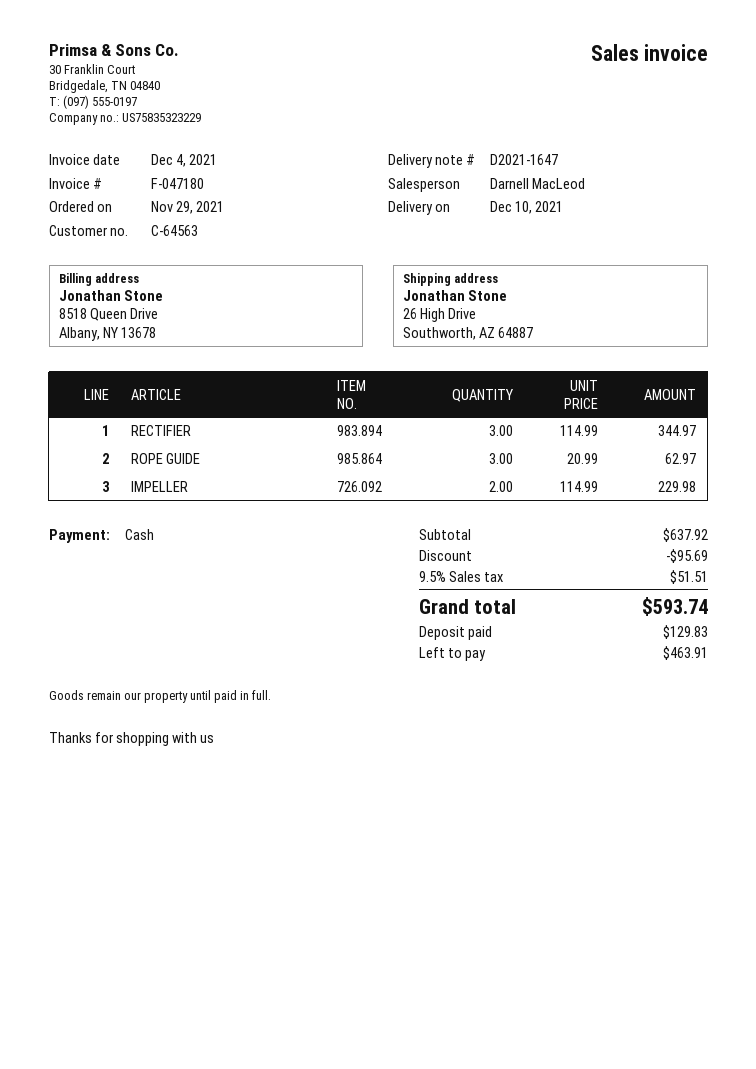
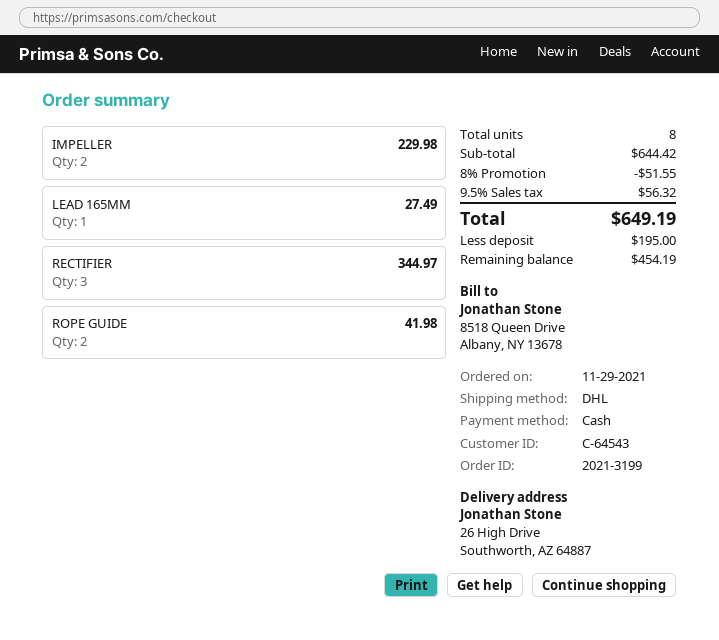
customer number: C-64563 -> C-64543
ROPE GUIDE: 3 for 62.97 -> 2 for 41.98
LEAD 165MM: none -> 1 for 27.49
subtotal: 637.92 -> 644.42
discount: 95.69 -> 51.55
tax: 9.5% = 51.51 -> 9.5% = 56.32
total: 593.74 -> 649.19
deposit: 129.83 -> 195.00
balance: 463.91 -> 454.19

